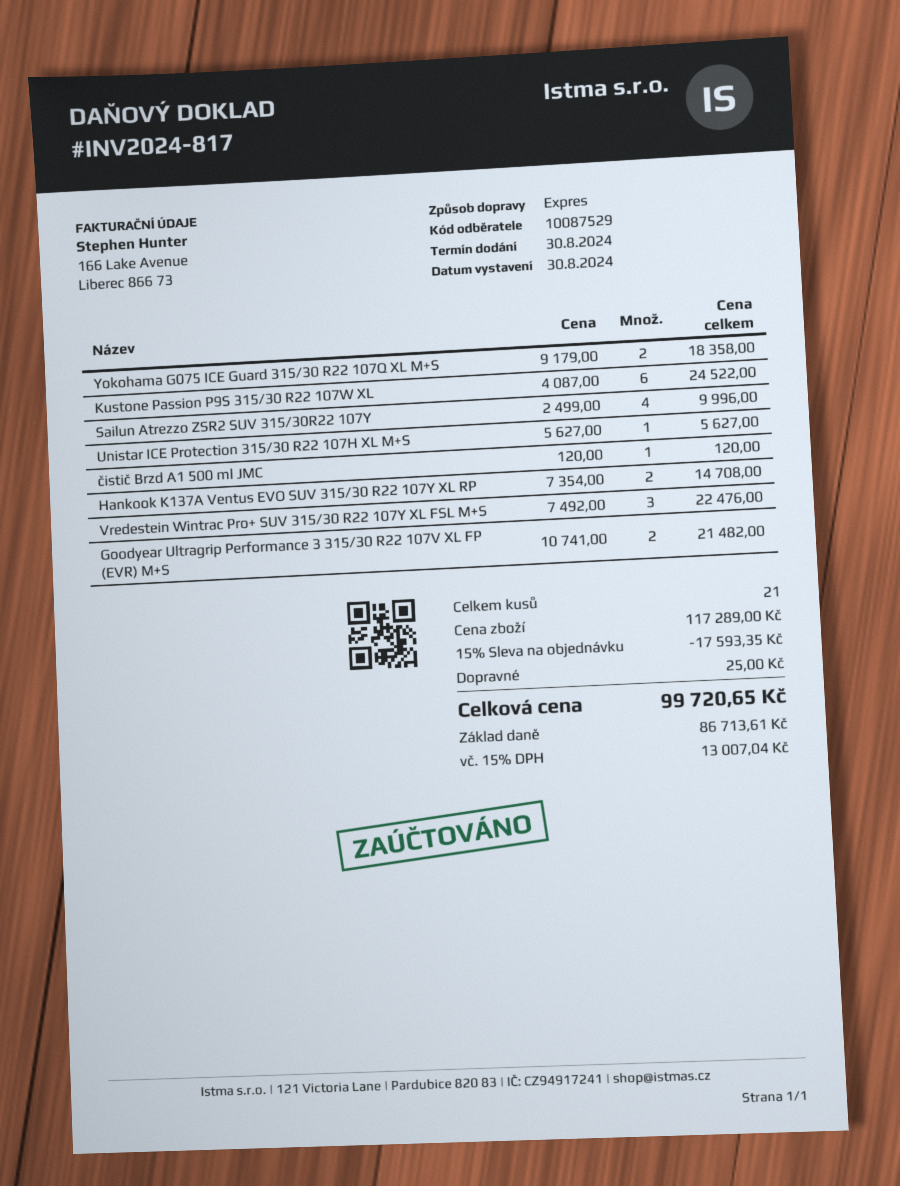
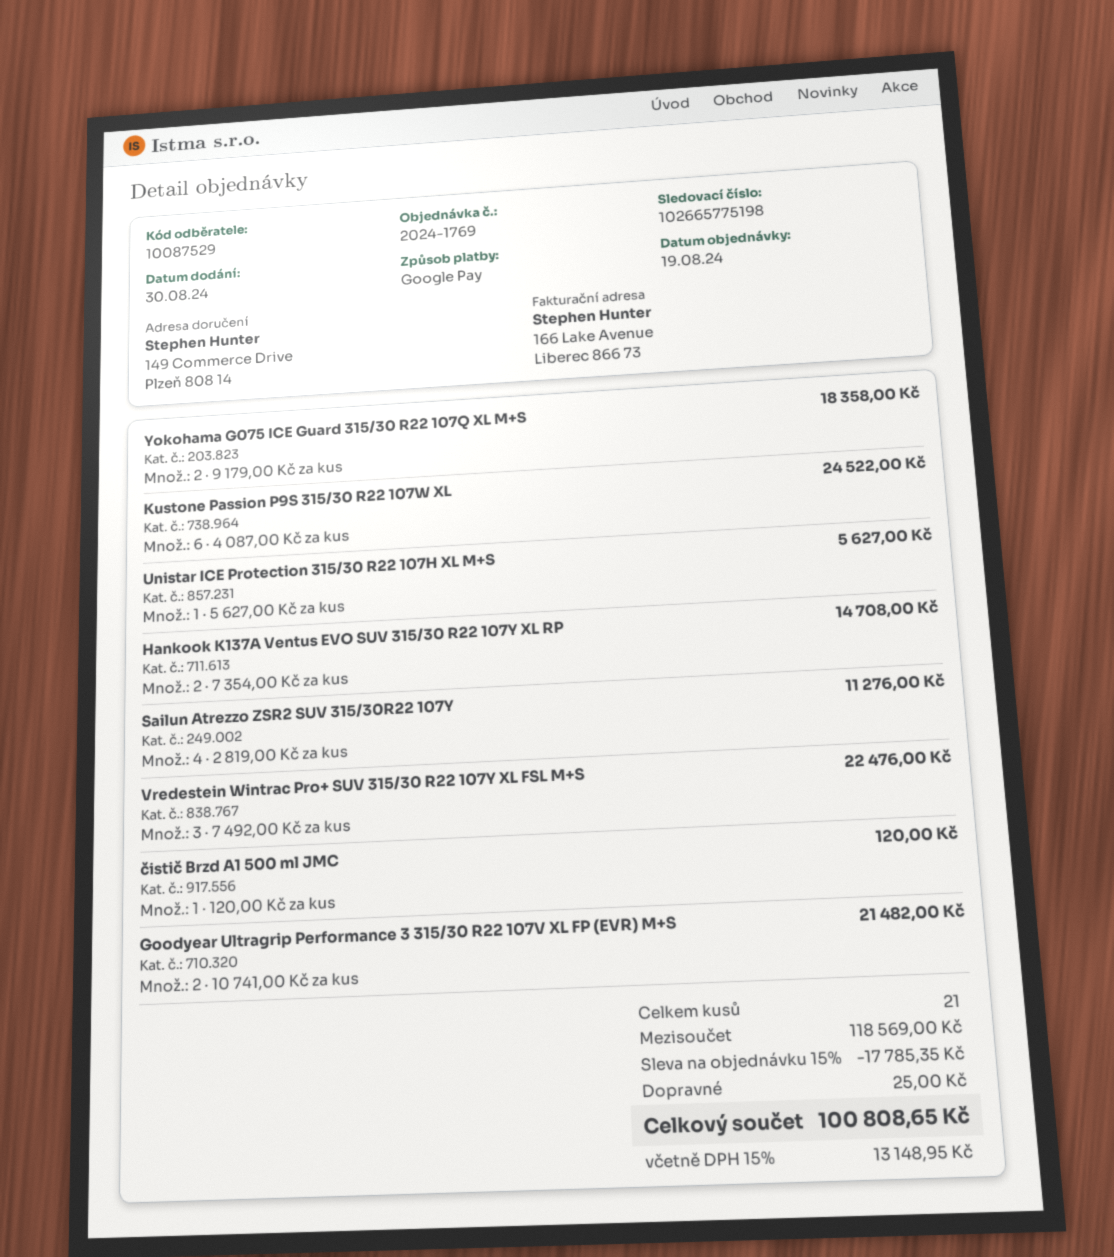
Sailun Atrezzo ZSR2 SUV 315/30R22 107Y: 4 x 2499.00 = 9996.00 -> 4 x 2819.00 = 11276.00
subtotal: 117289.00 -> 118569.00
discount: 15% = 17593.35 -> 15% = 17785.35
tax: 15% = 13007.04 -> 15% = 13148.95
total: 99720.65 -> 100808.65

